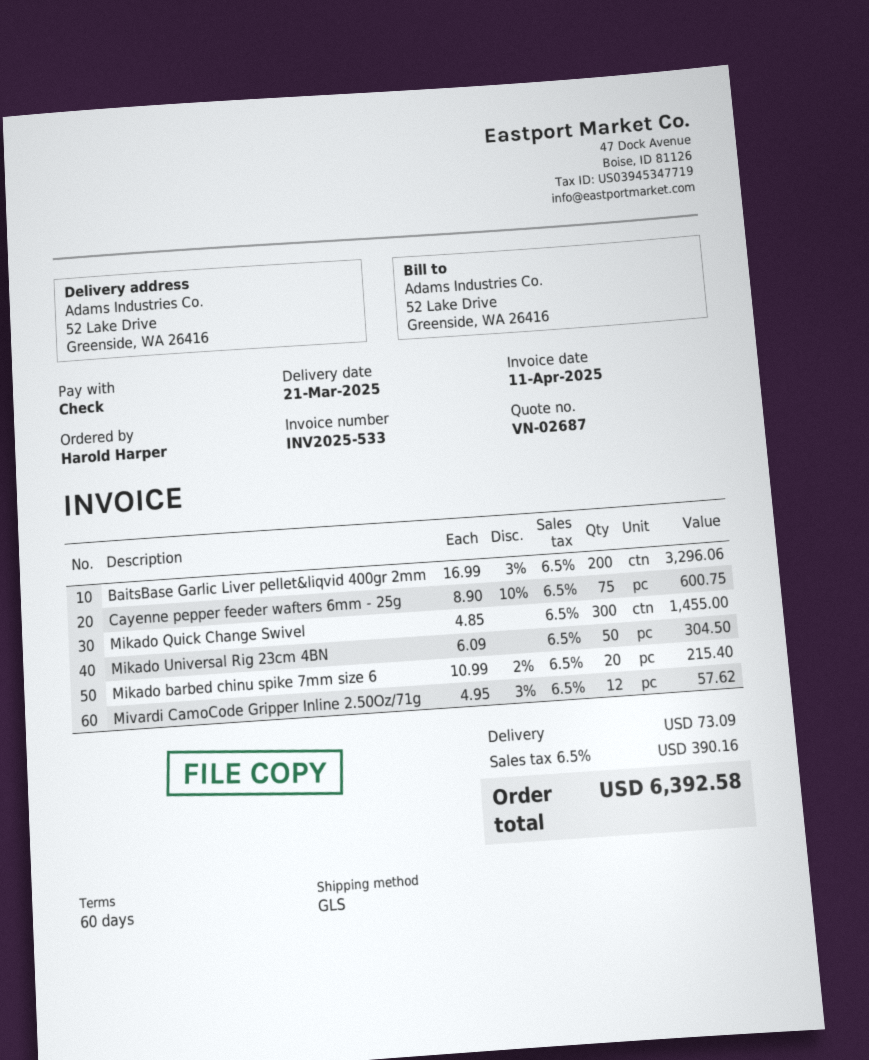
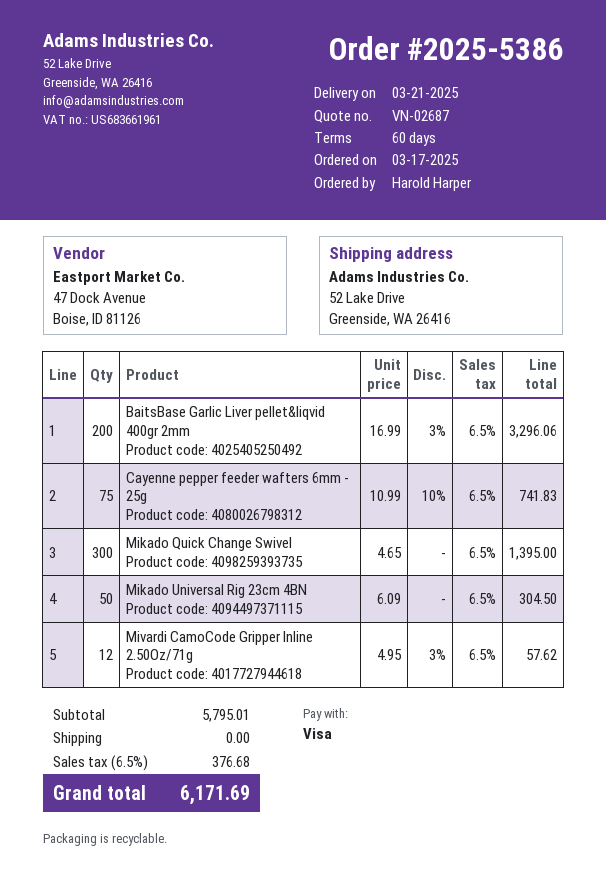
payment method: cheque -> Visa
Cayenne pepper feeder wafters 6mm - 25g: 75 x 8.90 - 10% = 600.75 -> 75 x 10.99 - 10% = 741.83
Mikado Quick Change Swivel: 300 x 4.85 = 1455.00 -> 300 x 4.65 = 1395.00
Mikado barbed chinu spike 7mm size 6: 20 x 10.99 - 2% = 215.40 -> none
shipping: 73.09 -> 0.00
tax: 6.5% = 390.16 -> 6.5% = 376.68
total: 6392.58 -> 6171.69

